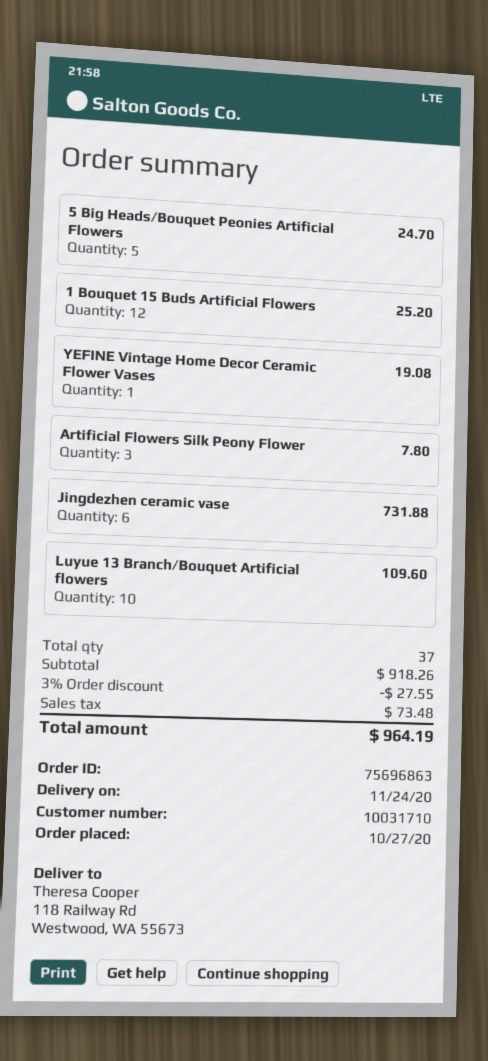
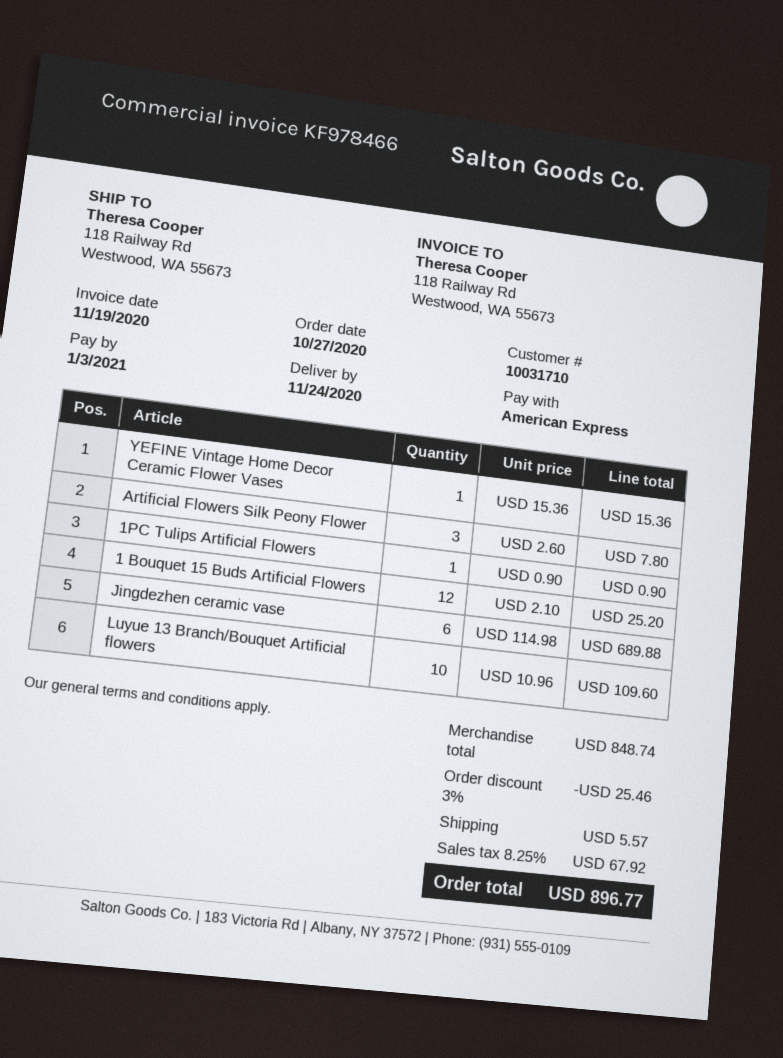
5 Big Heads/Bouquet Peonies Artificial Flowers: 5 for 24.70 -> none
YEFINE Vintage Home Decor Ceramic Flower Vases: 1 for 19.08 -> 1 for 15.36
Jingdezhen ceramic vase: 6 for 731.88 -> 6 for 689.88
1PC Tulips Artificial Flowers: none -> 1 for 0.90
subtotal: 918.26 -> 848.74
discount: 3% = 27.55 -> 3% = 25.46
shipping: none -> 5.57
tax: 73.48 -> 67.92
total: 964.19 -> 896.77

